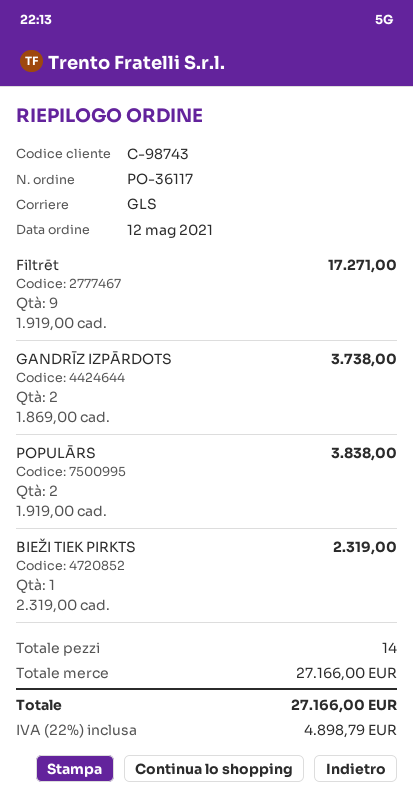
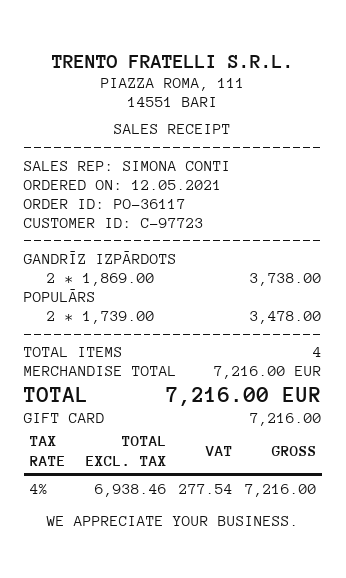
customer number: C-98743 -> C-97723
Filtrēt: 9 x 1919.00 = 17271.00 -> none
POPULĀRS: 2 x 1919.00 = 3838.00 -> 2 x 1739.00 = 3478.00
BIEŽI TIEK PIRKTS: 1 x 2319.00 = 2319.00 -> none
total quantity: 14 -> 4
subtotal: 27166.00 -> 7216.00
tax: 22% = 4898.79 -> 4% = 277.54
total: 27166.00 -> 7216.00

